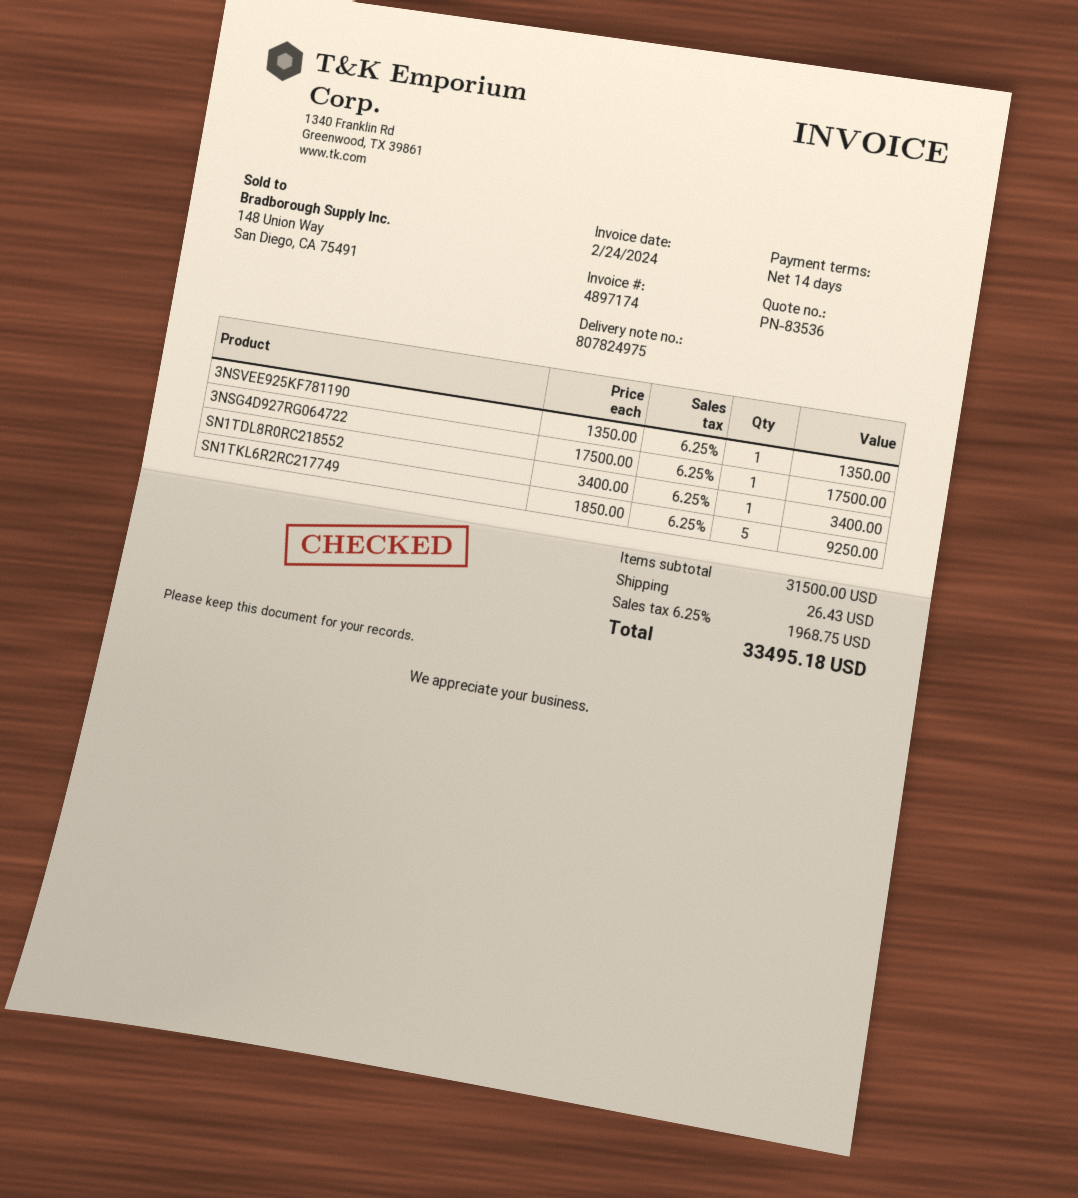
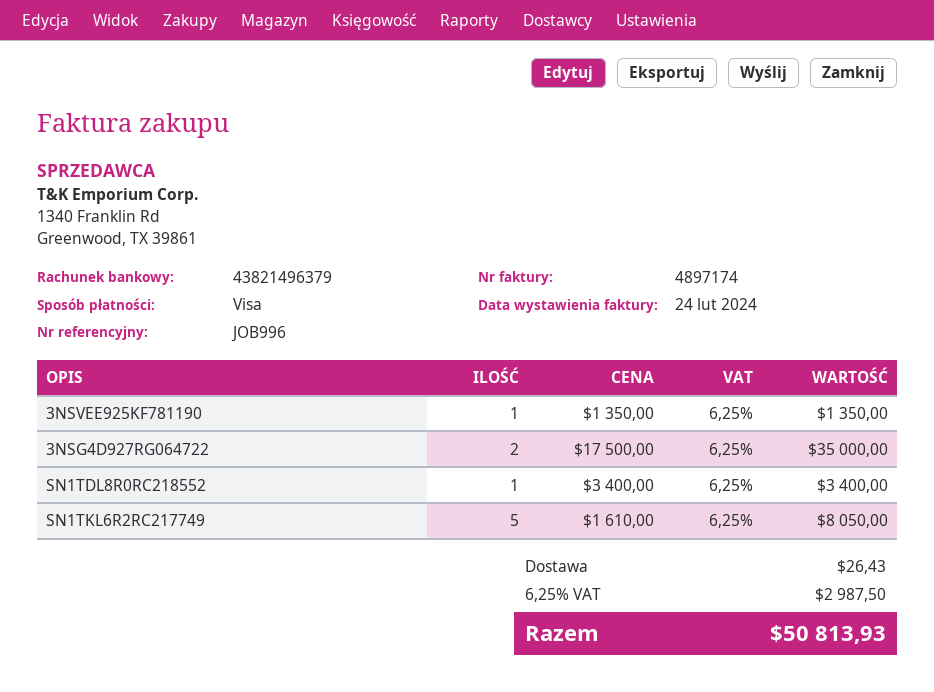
3NSG4D927RG064722: 1 x 17500.00 = 17500.00 -> 2 x 17500.00 = 35000.00
SN1TKL6R2RC217749: 5 x 1850.00 = 9250.00 -> 5 x 1610.00 = 8050.00
tax: 6.25% = 1968.75 -> 6.25% = 2987.50
total: 33495.18 -> 50813.93

